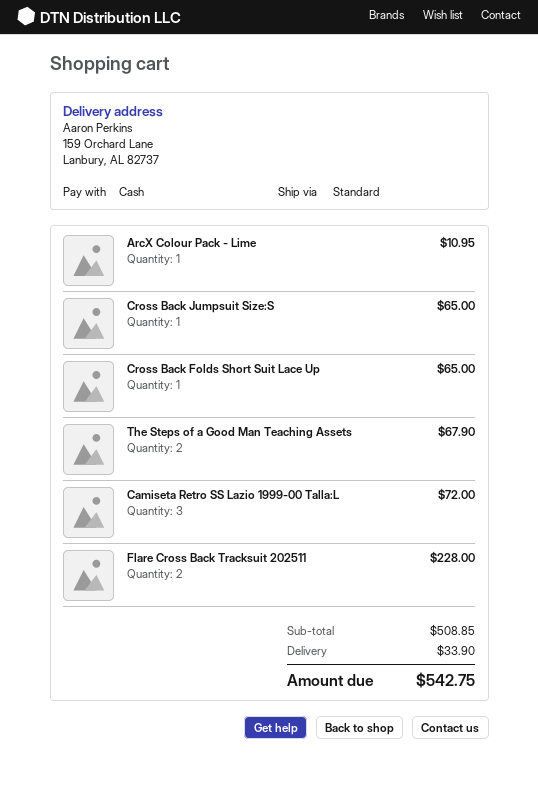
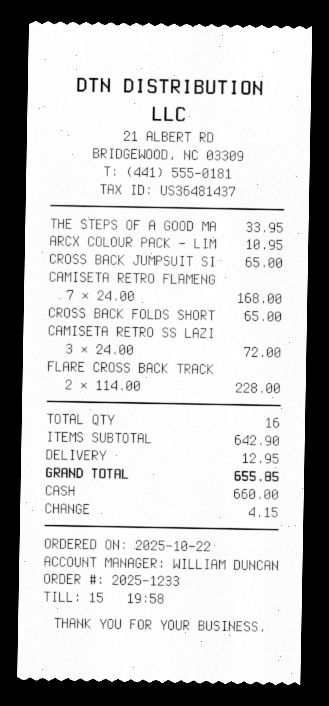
The Steps of a Good Man Teaching Assets: 2 for 67.90 -> 1 for 33.95
CAMISETA RETRO FLAMENG: none -> 7 for 168.00
subtotal: 508.85 -> 642.90
shipping: 33.90 -> 12.95
total: 542.75 -> 655.85

